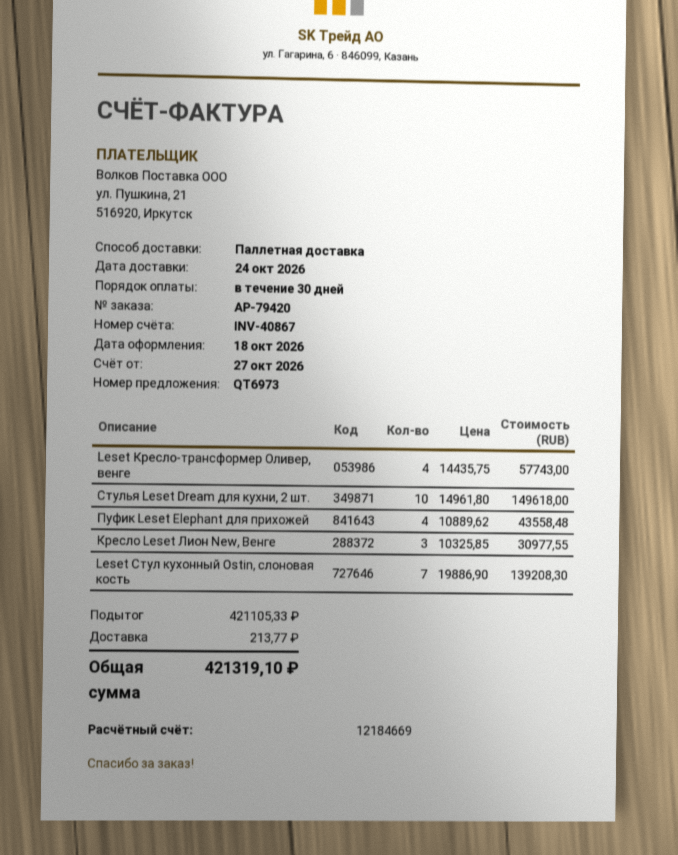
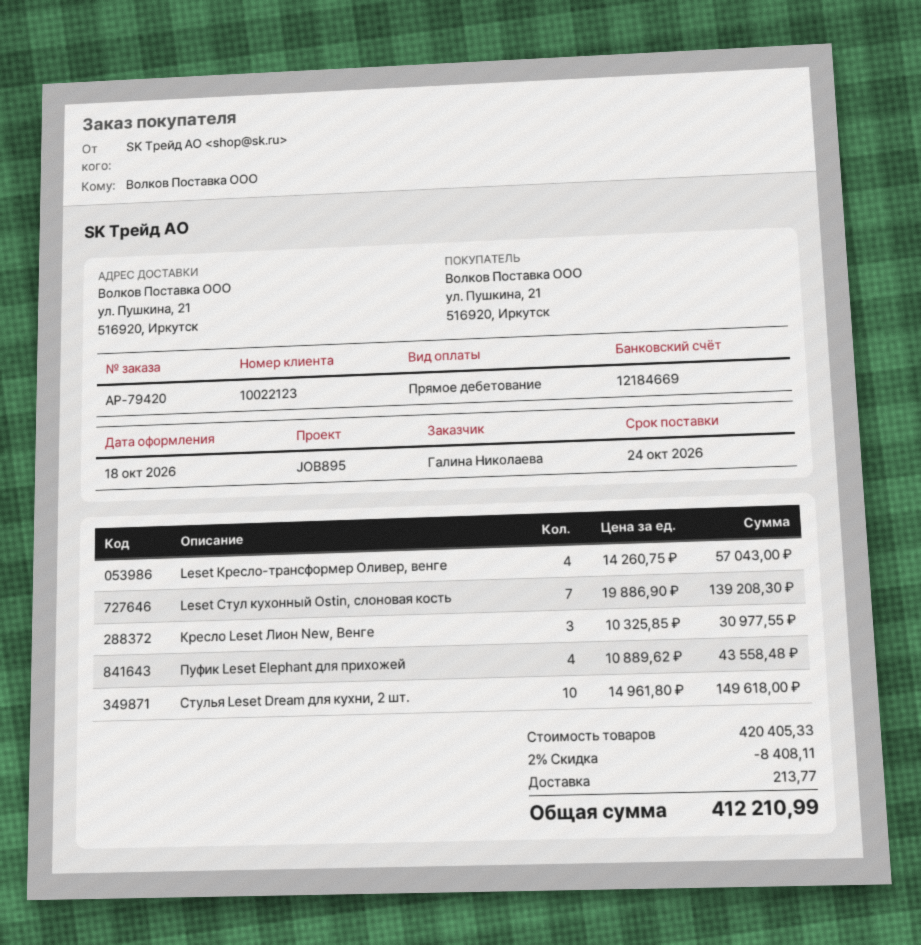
Leset Кресло-трансформер Оливер, венге: 4 x 14435.75 = 57743.00 -> 4 x 14260.75 = 57043.00
subtotal: 421105.33 -> 420405.33
discount: none -> 2% = 8408.11
total: 421319.10 -> 412210.99

